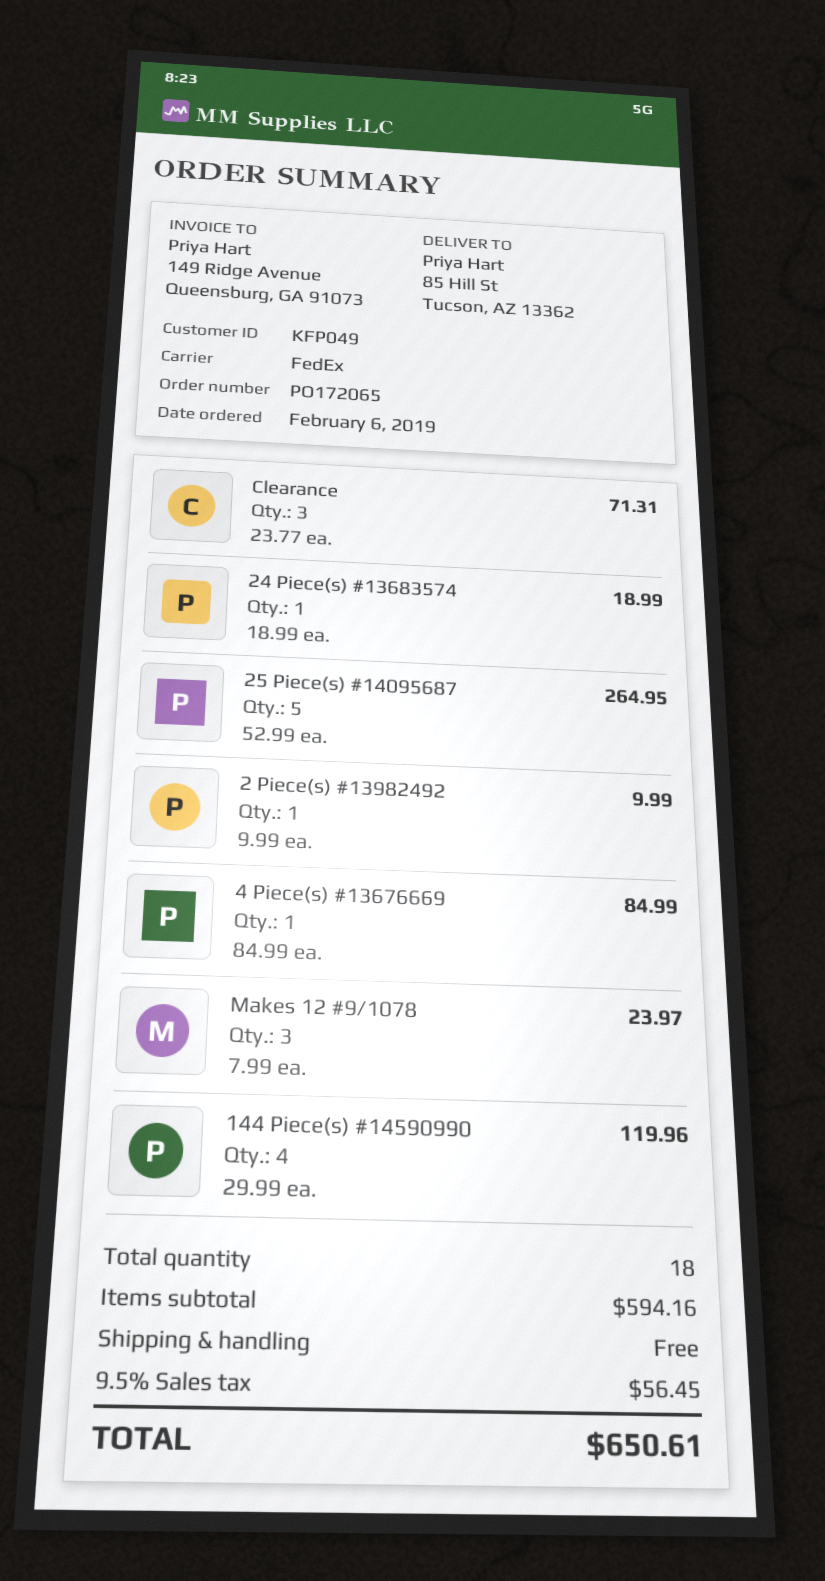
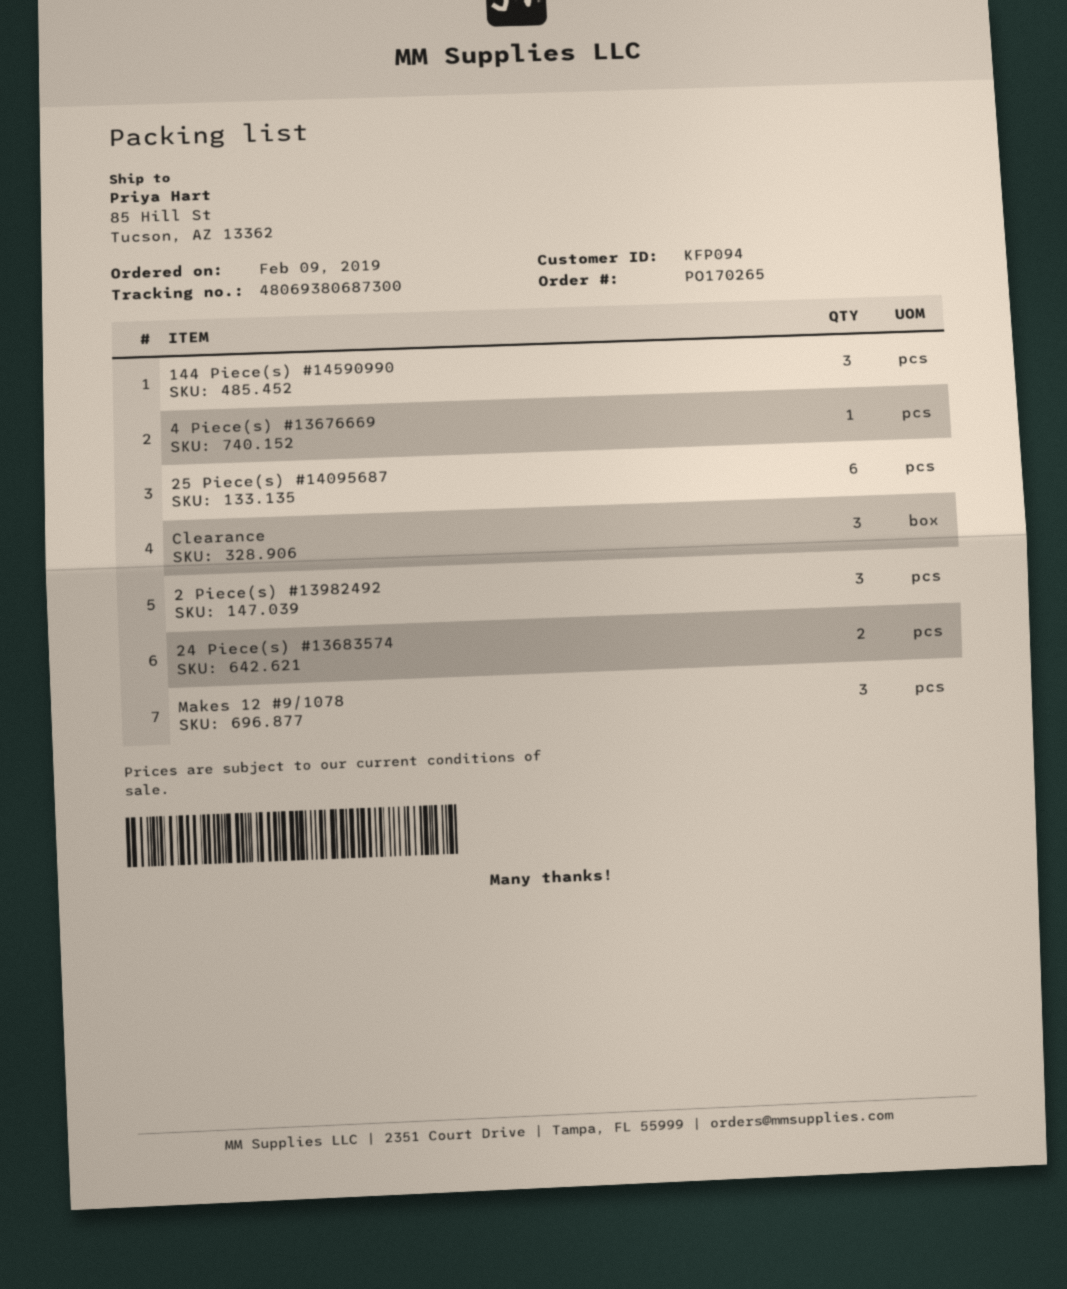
order number: PO172065 -> PO170265
order date: 2019-02-06 -> 2019-02-09
customer number: KFP049 -> KFP094
24 Piece(s) #13683574: 1 -> 2
25 Piece(s) #14095687: 5 -> 6
2 Piece(s) #13982492: 1 -> 3
144 Piece(s) #14590990: 4 -> 3

